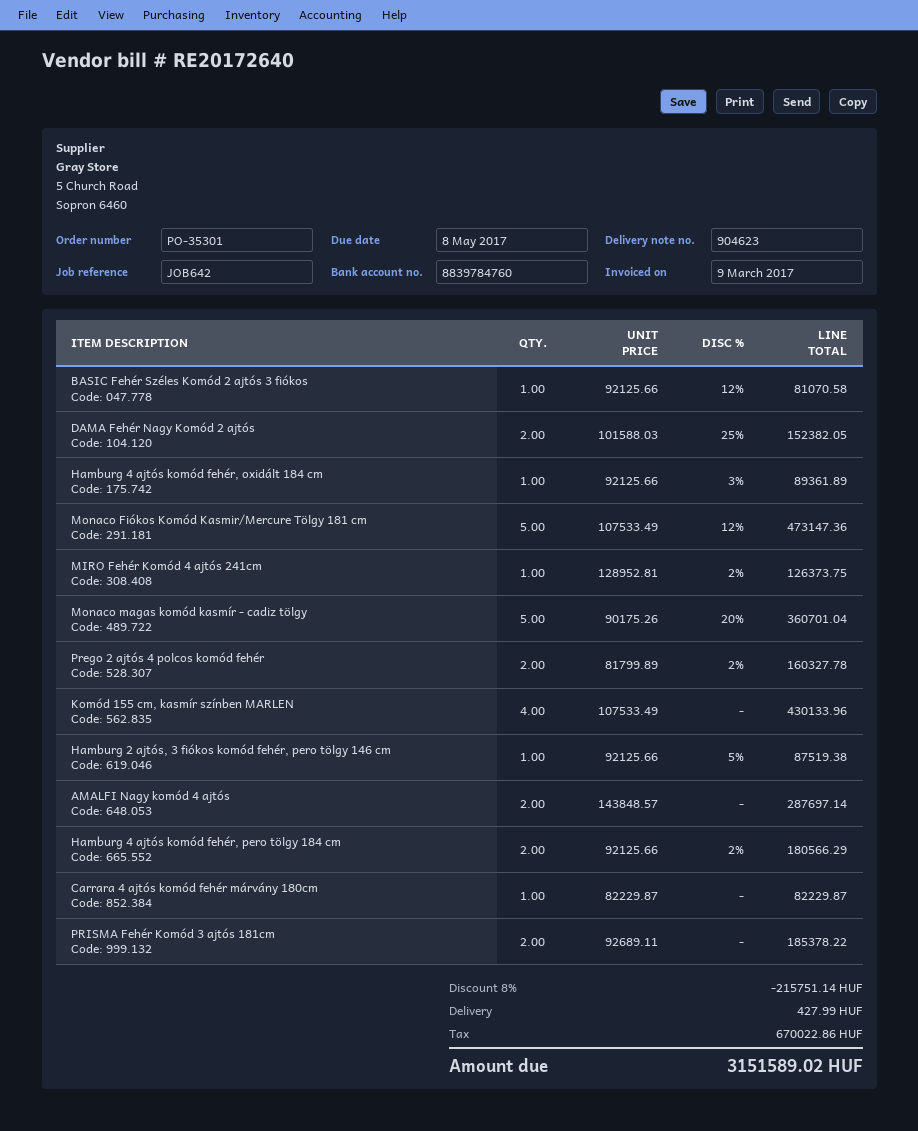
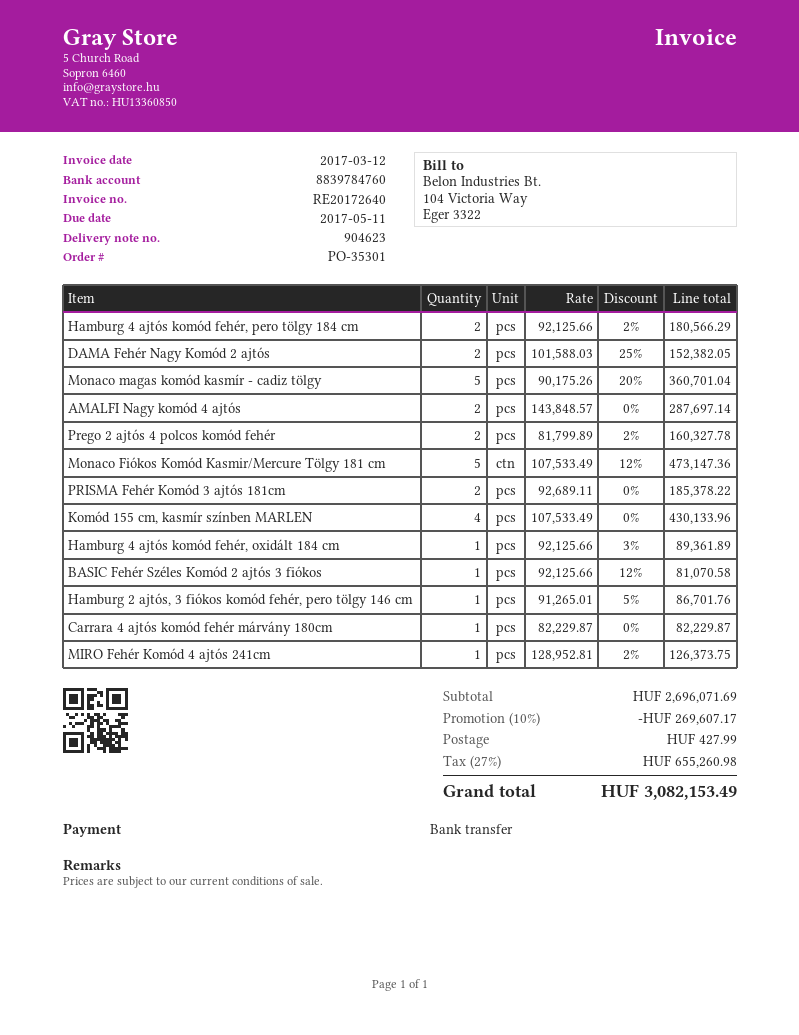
invoice date: 2017-03-09 -> 2017-03-12
due date: 2017-05-08 -> 2017-05-11
Hamburg 2 ajtós, 3 fiókos komód fehér, pero tölgy 146 cm: 1 x 92125.66 - 5% = 87519.38 -> 1 x 91265.01 - 5% = 86701.76
discount: 8% = 215751.14 -> 10% = 269607.17
tax: 670022.86 -> 655260.98
total: 3151589.02 -> 3082153.49

